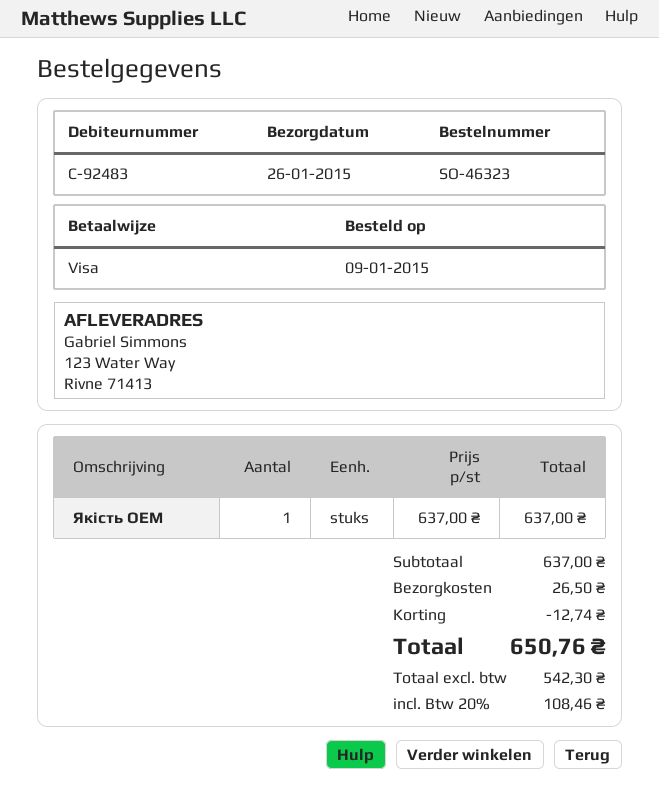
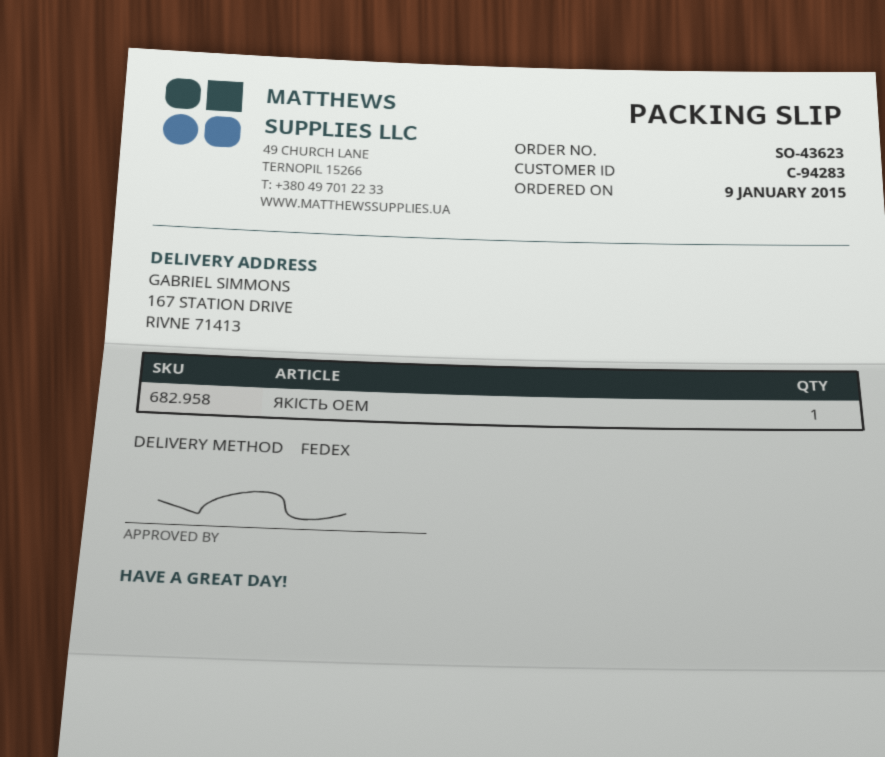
order number: SO-46323 -> SO-43623
customer number: C-92483 -> C-94283
ship to: 123 Water Way, Rivne 71413 -> 167 STATION DRIVE, RIVNE 71413

